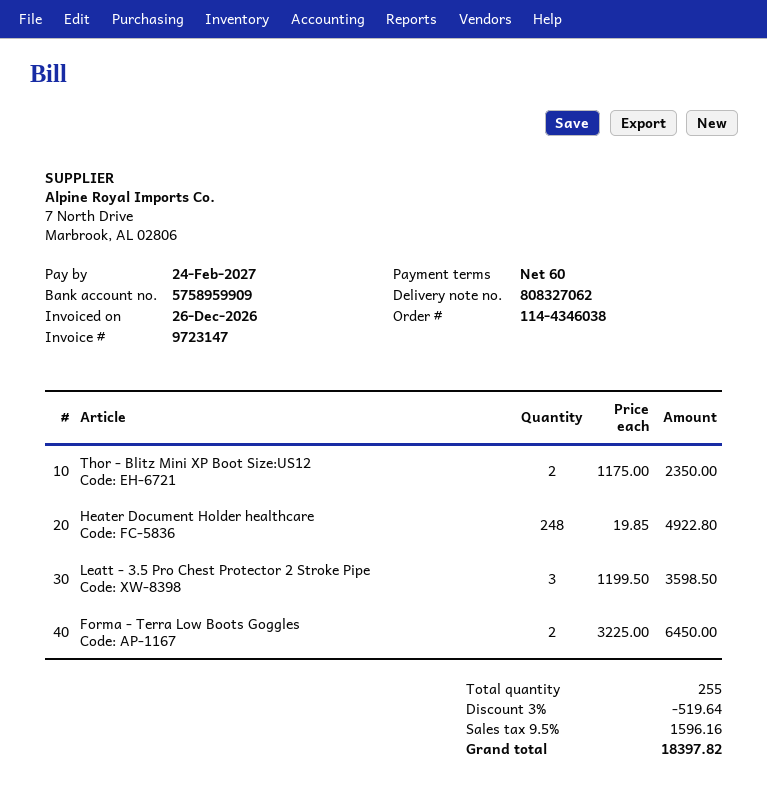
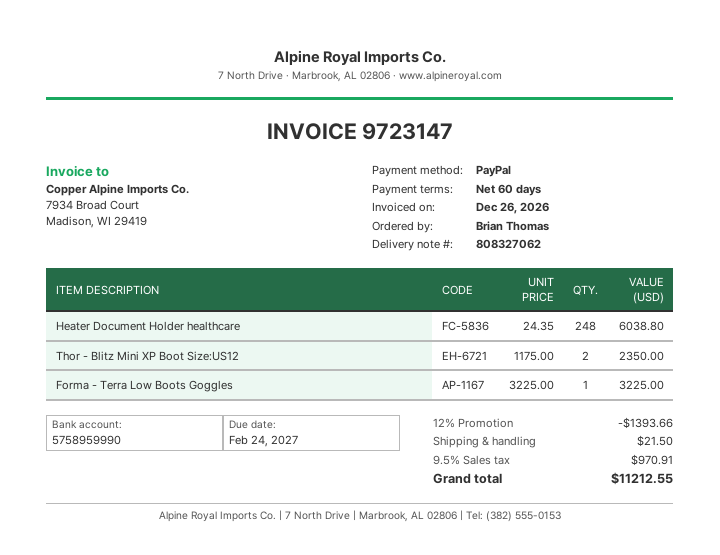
bank account: 5758959909 -> 5758959990
Heater Document Holder healthcare: 248 x 19.85 = 4922.80 -> 248 x 24.35 = 6038.80
Leatt - 3.5 Pro Chest Protector 2 Stroke Pipe: 3 x 1199.50 = 3598.50 -> none
Forma - Terra Low Boots Goggles: 2 x 3225.00 = 6450.00 -> 1 x 3225.00 = 3225.00
discount: 3% = 519.64 -> 12% = 1393.66
shipping: none -> 21.50
tax: 9.5% = 1596.16 -> 9.5% = 970.91
total: 18397.82 -> 11212.55

